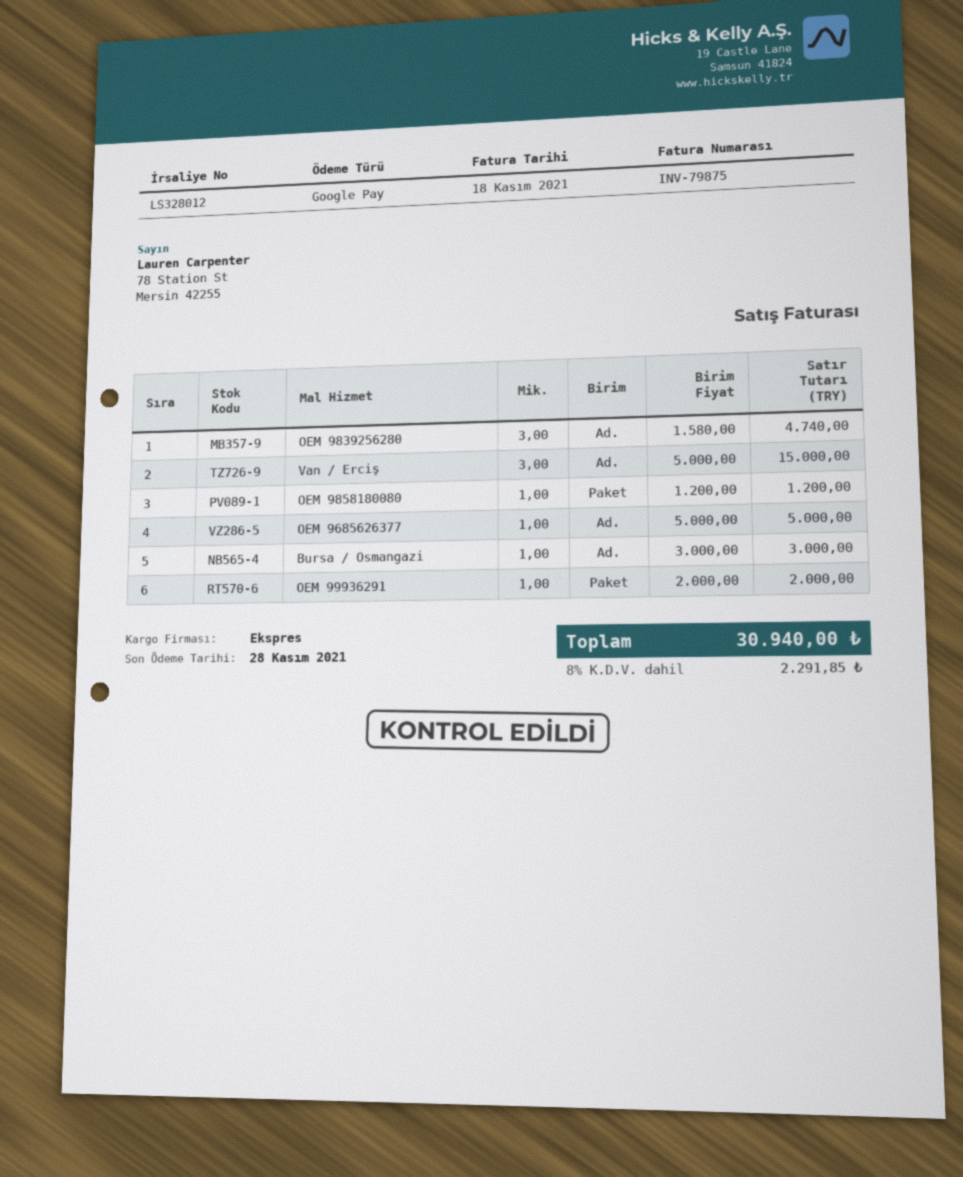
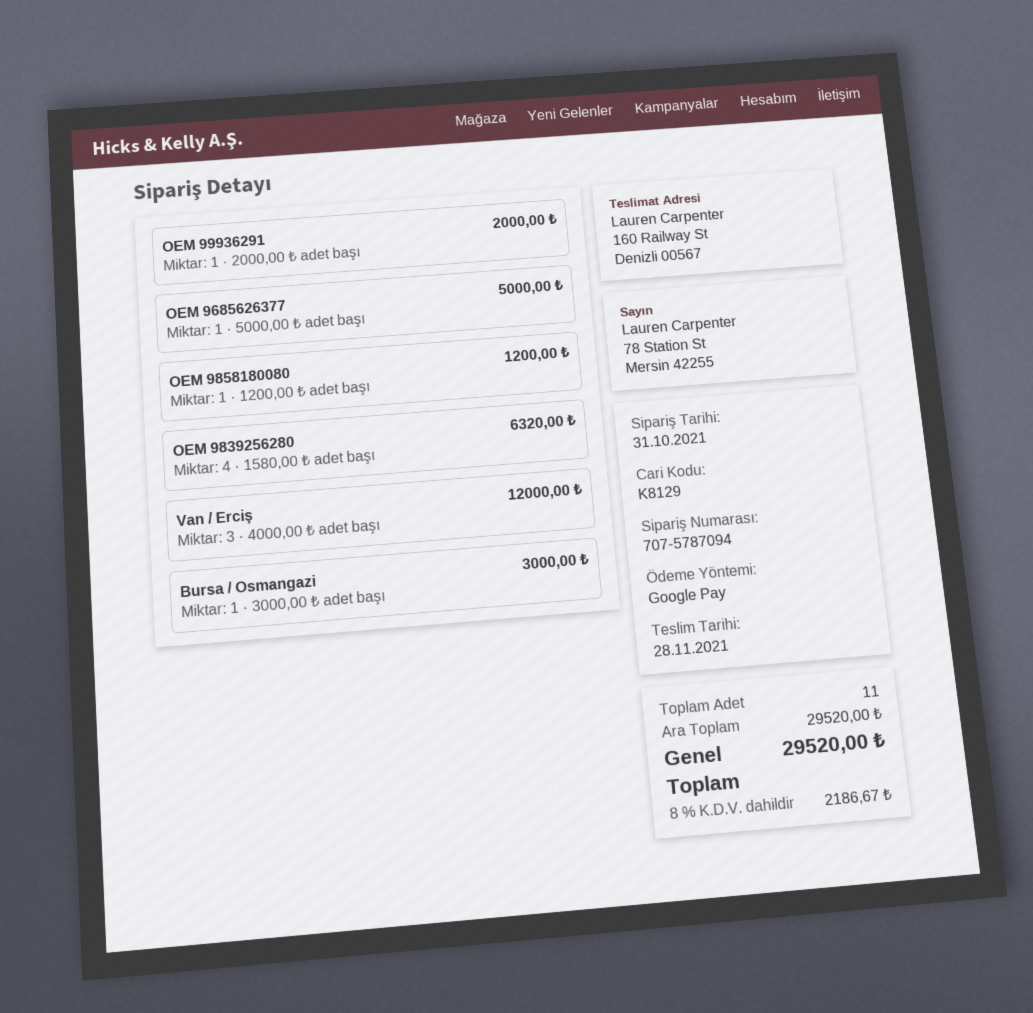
OEM 9839256280: 3 x 1580.00 = 4740.00 -> 4 x 1580.00 = 6320.00
Van / Erciş: 3 x 5000.00 = 15000.00 -> 3 x 4000.00 = 12000.00
tax: 8% = 2291.85 -> 8% = 2186.67
total: 30940.00 -> 29520.00

